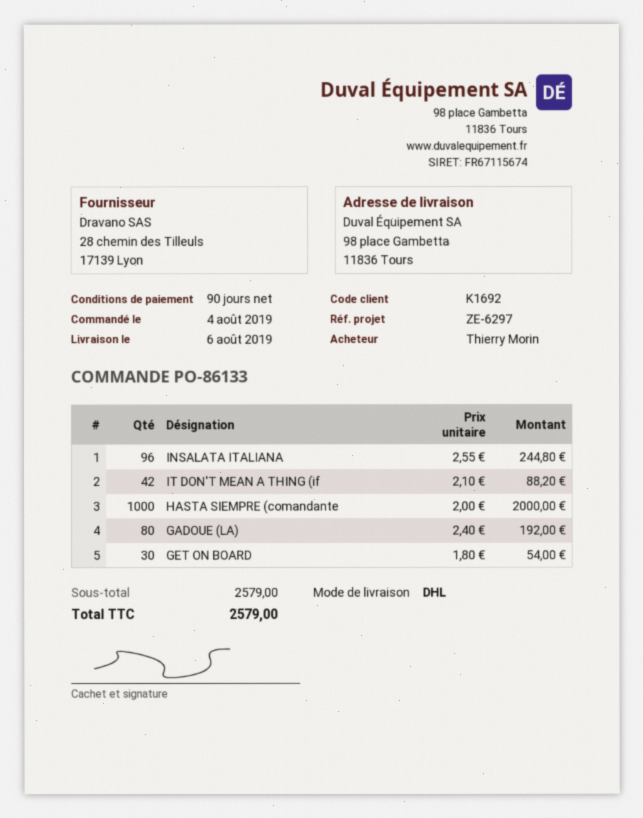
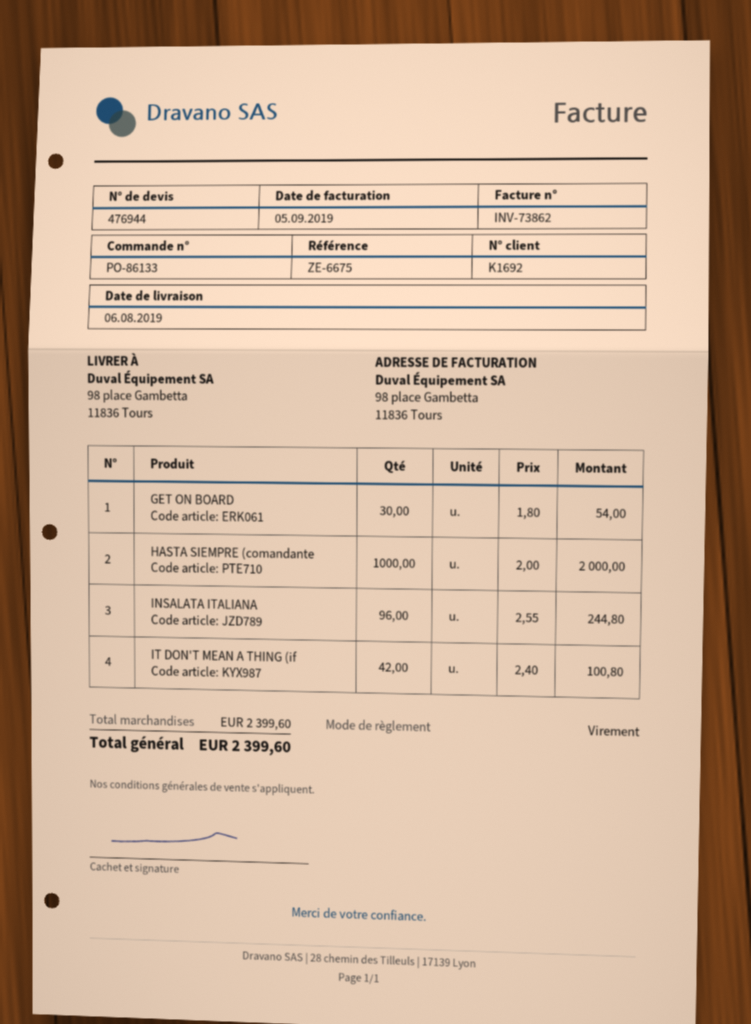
reference: ZE-6297 -> ZE-6675
IT DON'T MEAN A THING (if: 42 x 2.10 = 88.20 -> 42 x 2.40 = 100.80
GADOUE (LA): 80 x 2.40 = 192.00 -> none
subtotal: 2579.00 -> 2399.60
total: 2579.00 -> 2399.60

